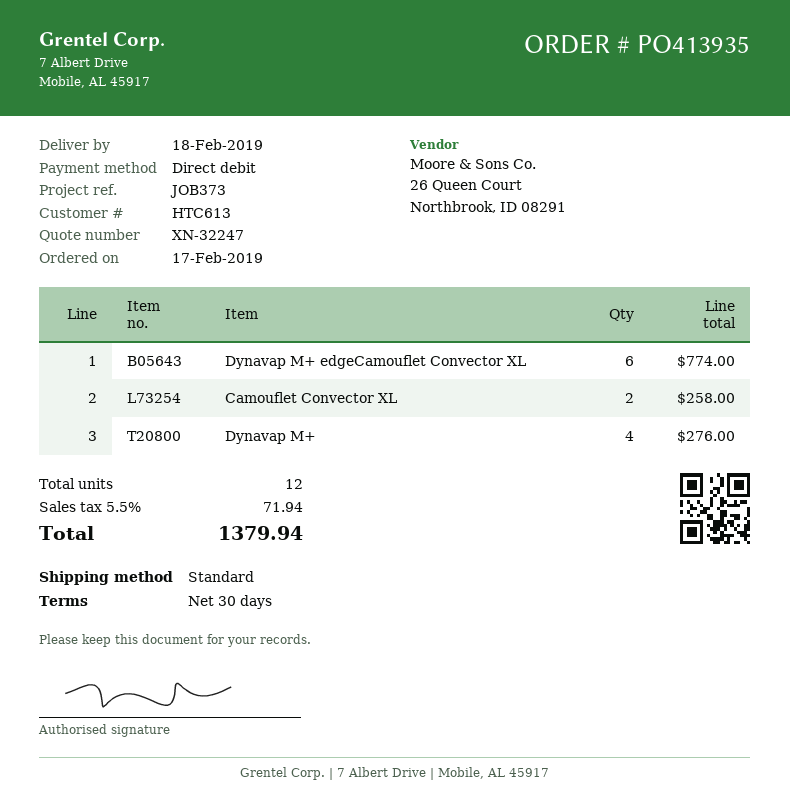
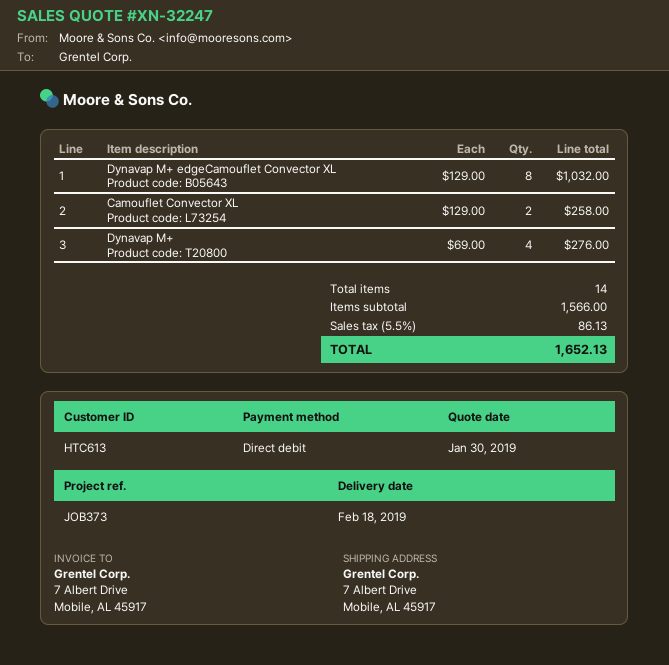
Dynavap M+ edgeCamouflet Convector XL: 6 for 774.00 -> 8 for 1032.00
total quantity: 12 -> 14
tax: 5.5% = 71.94 -> 5.5% = 86.13
total: 1379.94 -> 1652.13

